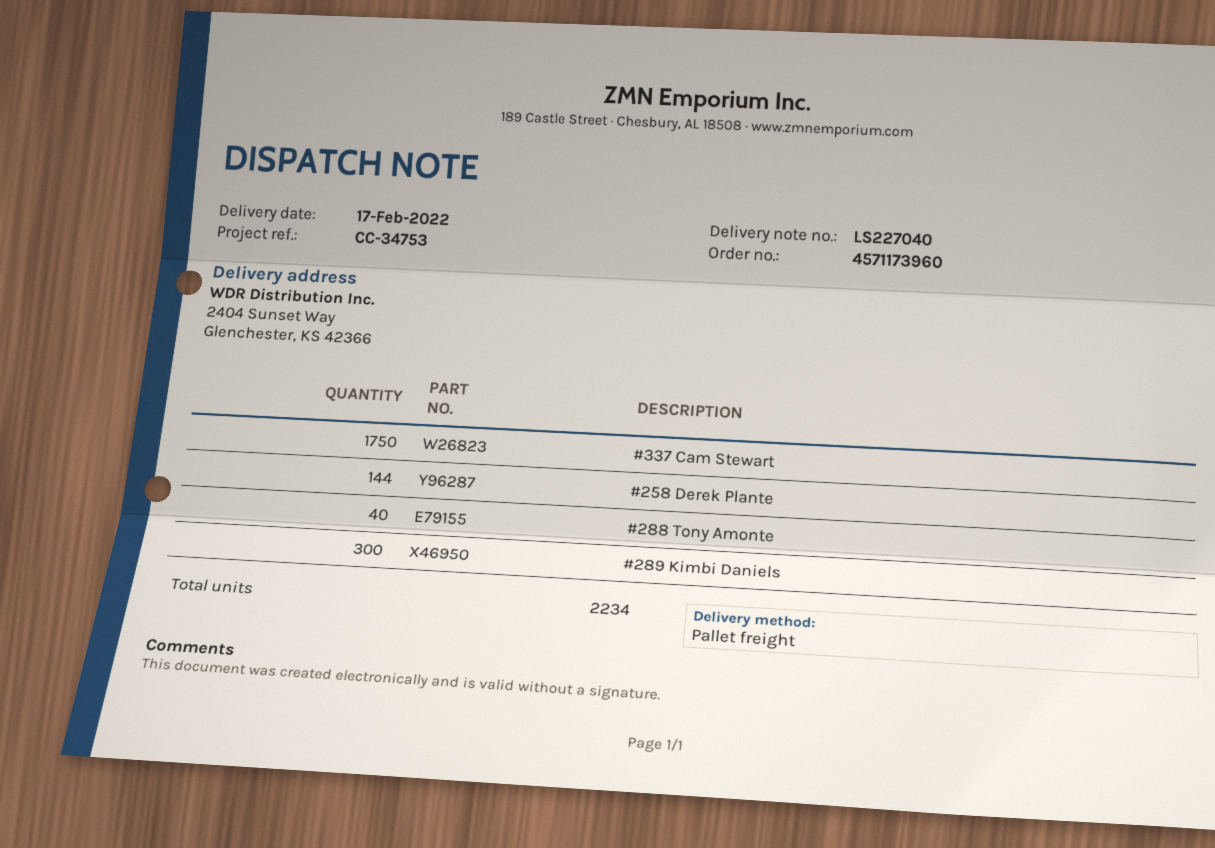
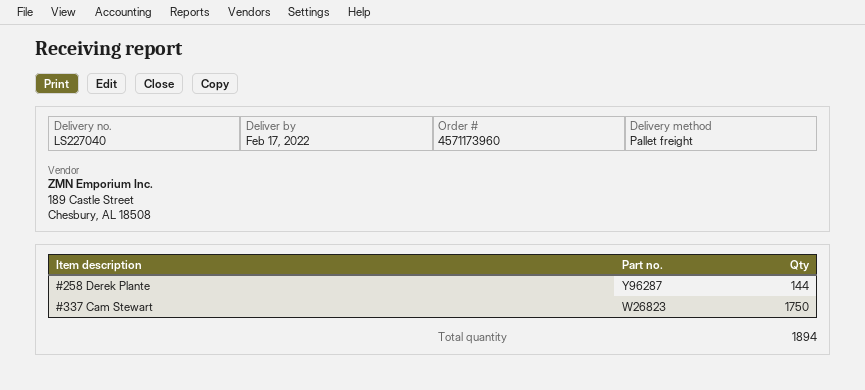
#288 Tony Amonte: 40 -> none
#289 Kimbi Daniels: 300 -> none
total quantity: 2234 -> 1894

